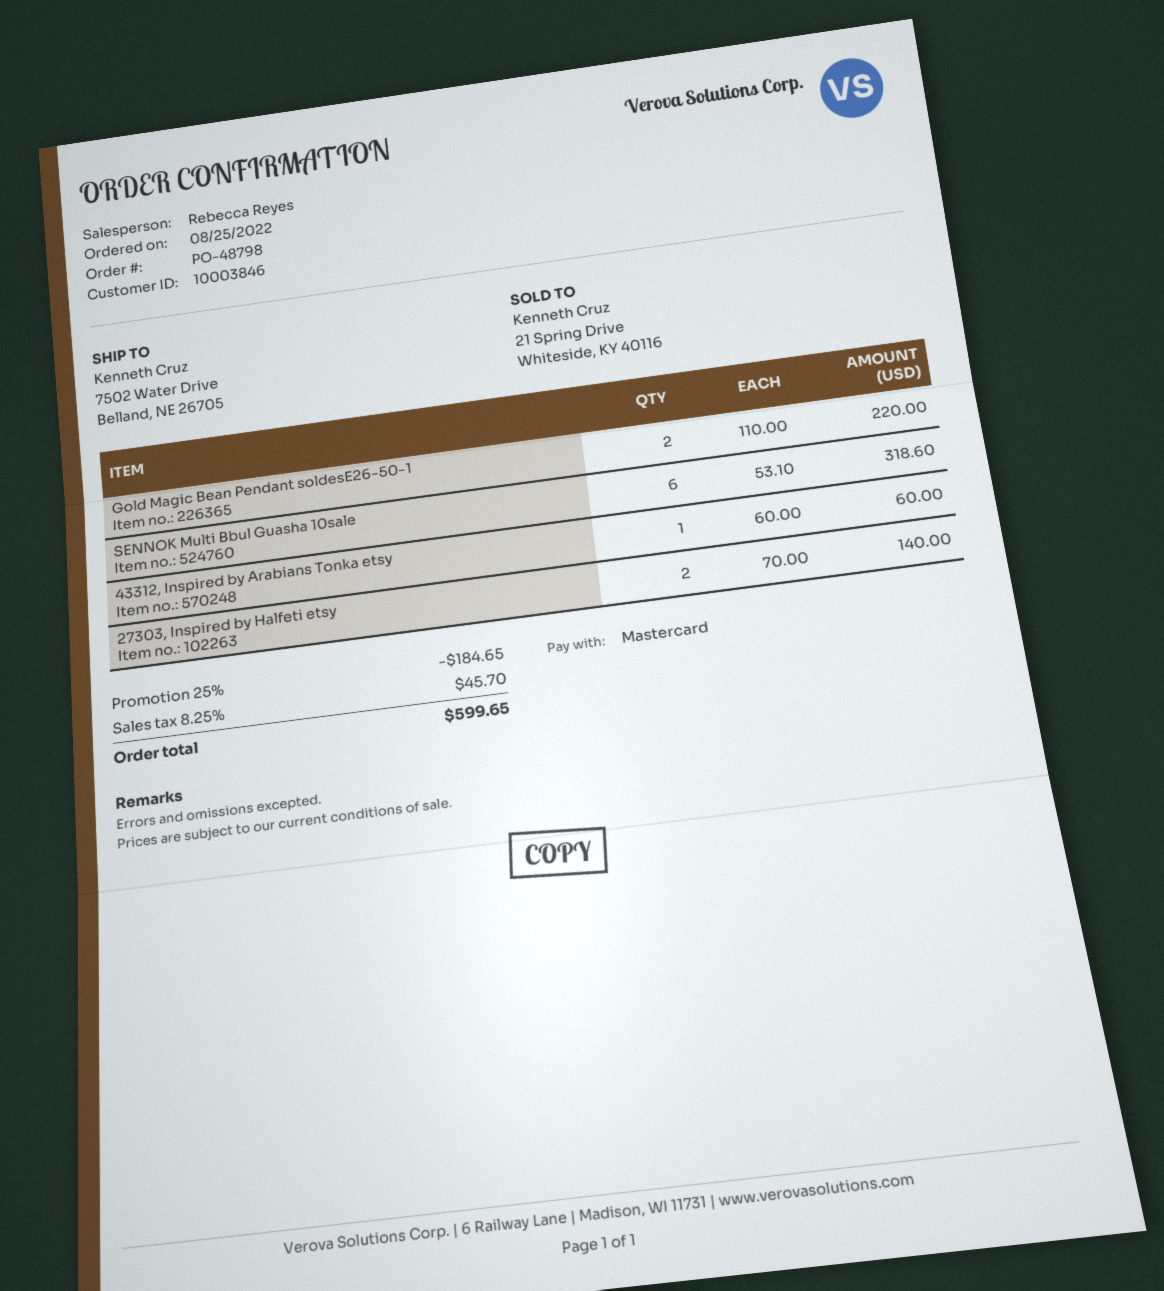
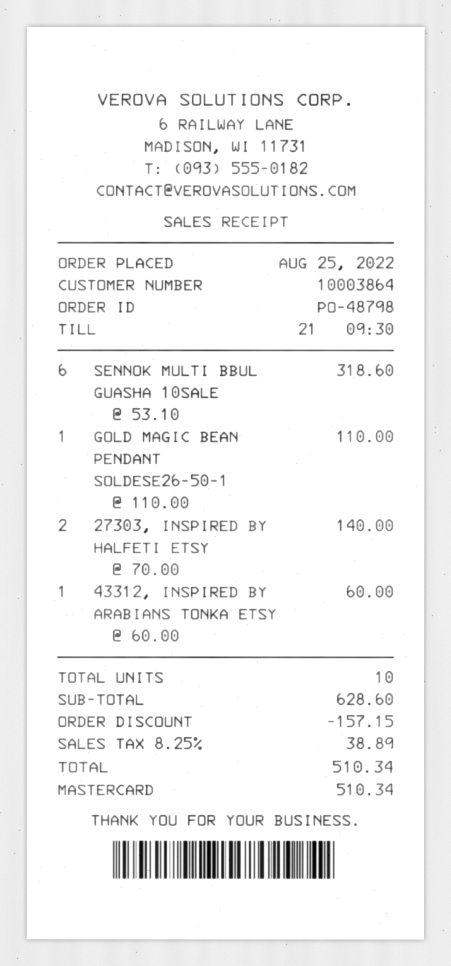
customer number: 10003846 -> 10003864
Gold Magic Bean Pendant soldesE26-50-1: 2 x 110.00 = 220.00 -> 1 x 110.00 = 110.00
discount: 184.65 -> 157.15
tax: 8.25% = 45.70 -> 8.25% = 38.89
total: 599.65 -> 510.34

